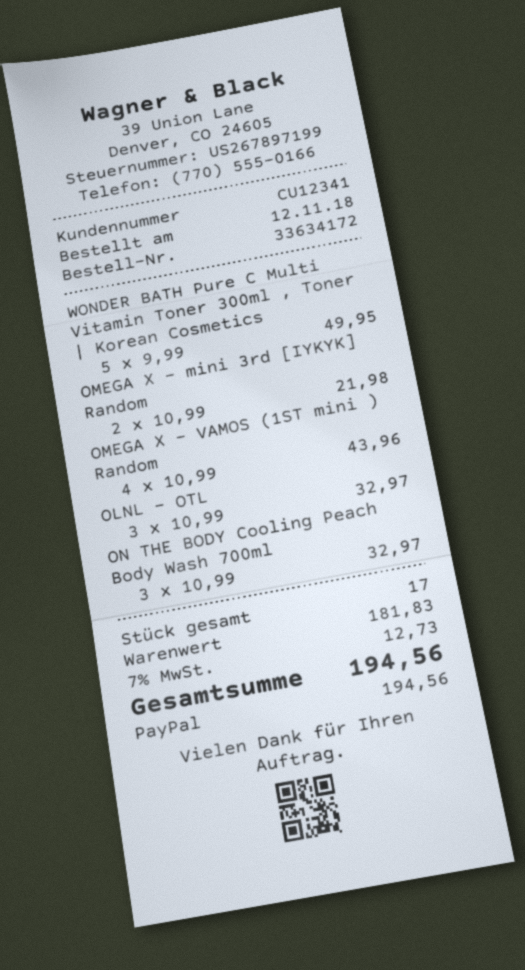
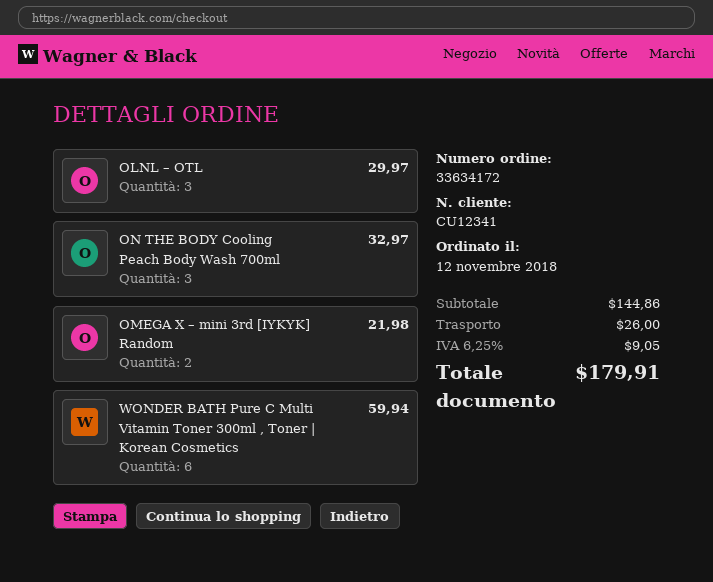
WONDER BATH Pure C Multi Vitamin Toner 300ml , Toner | Korean Cosmetics: 5 for 49.95 -> 6 for 59.94
OMEGA X – VAMOS (1ST mini ) Random: 4 for 43.96 -> none
OLNL – OTL: 3 for 32.97 -> 3 for 29.97
subtotal: 181.83 -> 144.86
shipping: none -> 26.00
tax: 7% = 12.73 -> 6.25% = 9.05
total: 194.56 -> 179.91

